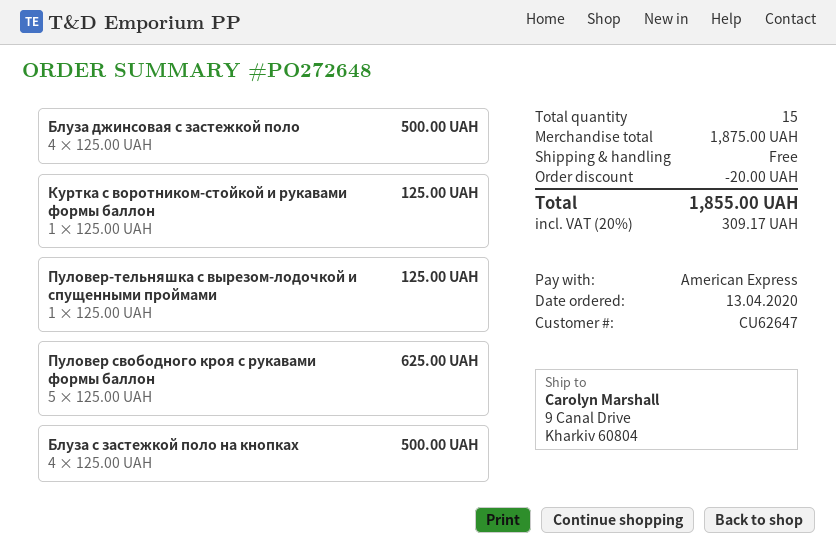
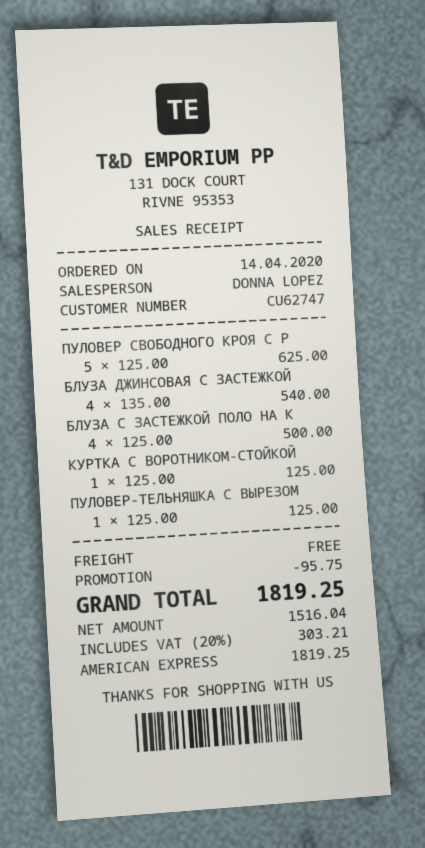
order date: 2020-04-13 -> 2020-04-14
customer number: CU62647 -> CU62747
Блуза джинсовая с застежкой поло: 4 x 125.00 = 500.00 -> 4 x 135.00 = 540.00
discount: 20.00 -> 95.75
tax: 20% = 309.17 -> 20% = 303.21
total: 1855.00 -> 1819.25

